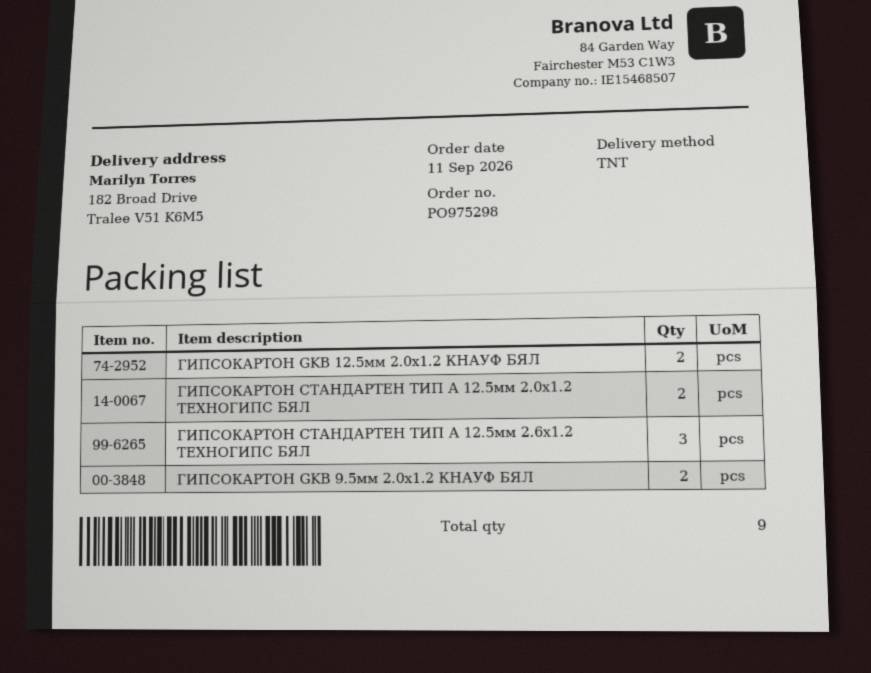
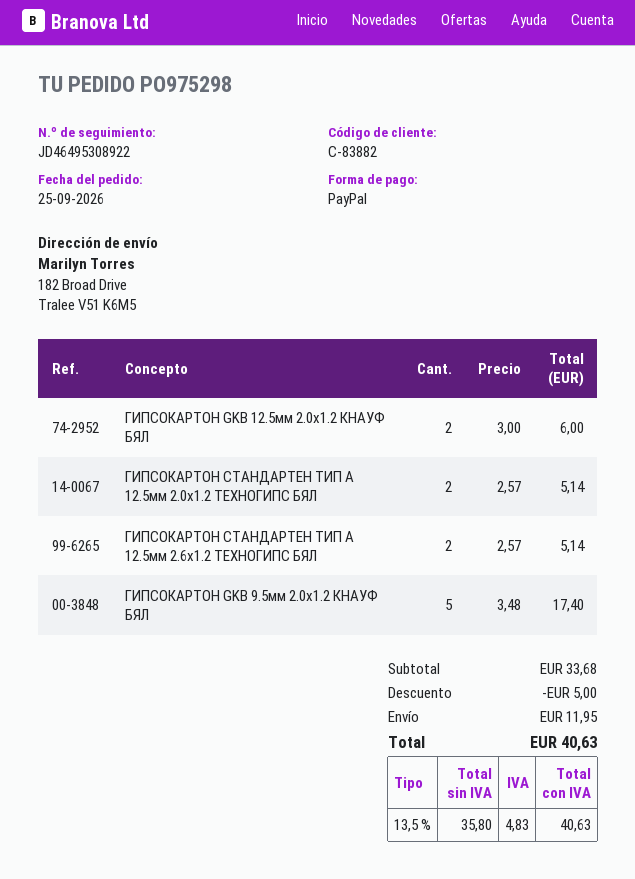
order date: 2026-09-11 -> 2026-09-25
ГИПСОКАРТОН СТАНДАРТЕН ТИП A 12.5мм 2.6х1.2 ТЕХНОГИПС БЯЛ: 3 -> 2
ГИПСОКАРТОН GKB 9.5мм 2.0х1.2 КНАУФ БЯЛ: 2 -> 5

